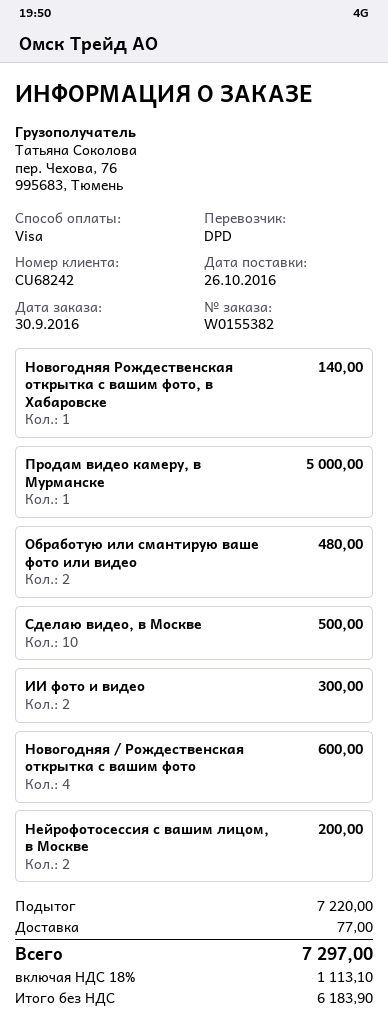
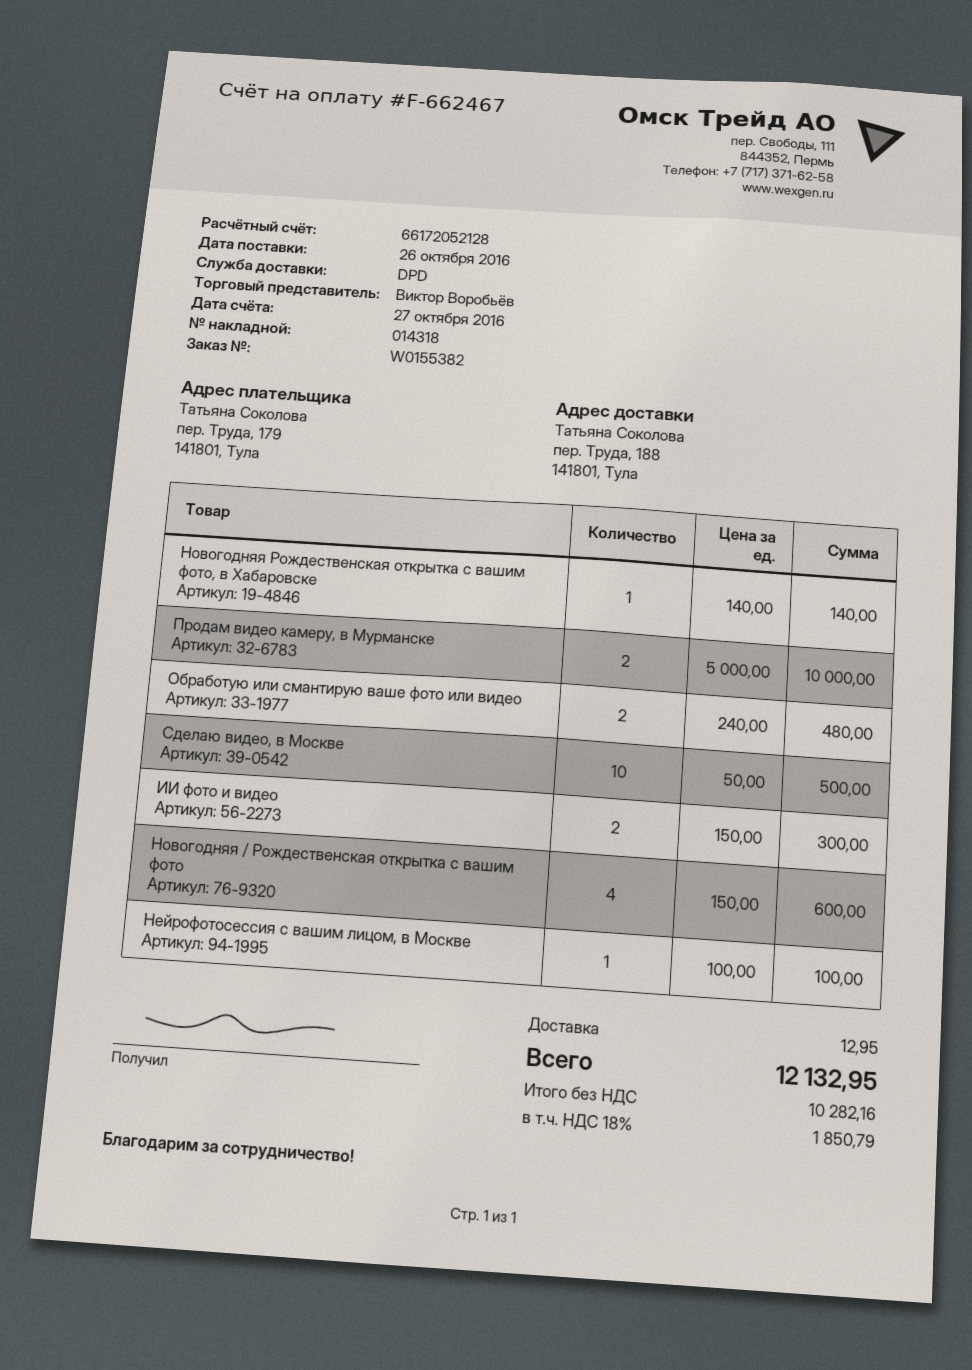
ship to: пер. Чехова, 76, 995683, Тюмень -> пер. Труда, 188, 141801, Тула
Продам видео камеру, в Мурманске: 1 for 5000.00 -> 2 for 10000.00
Нейрофотосессия с вашим лицом, в Москве: 2 for 200.00 -> 1 for 100.00
shipping: 77.00 -> 12.95
net: 6183.90 -> 10282.16
tax: 18% = 1113.10 -> 18% = 1850.79
total: 7297.00 -> 12132.95

